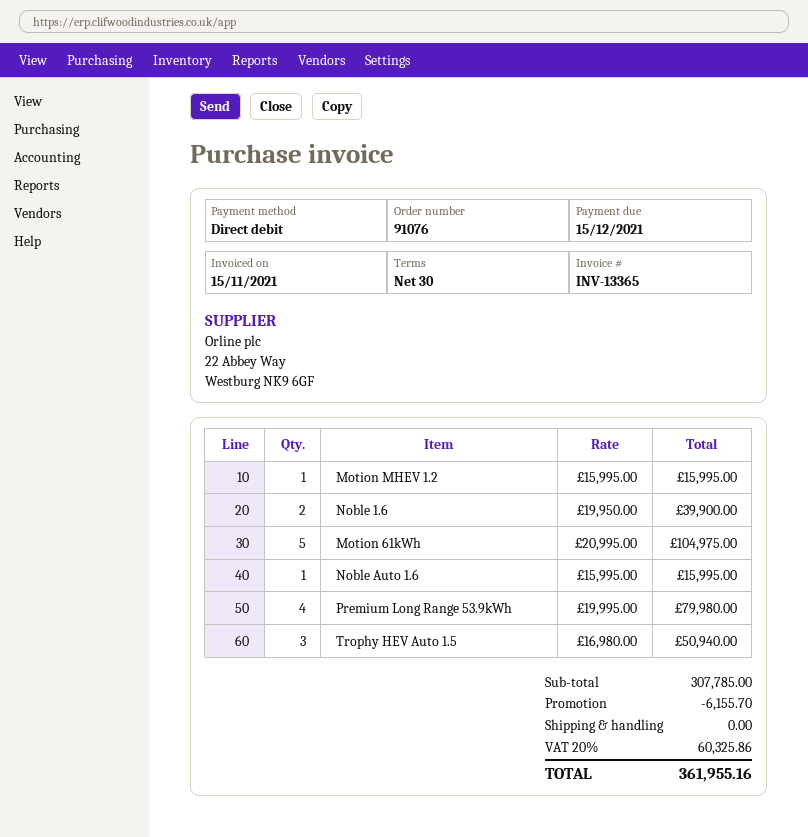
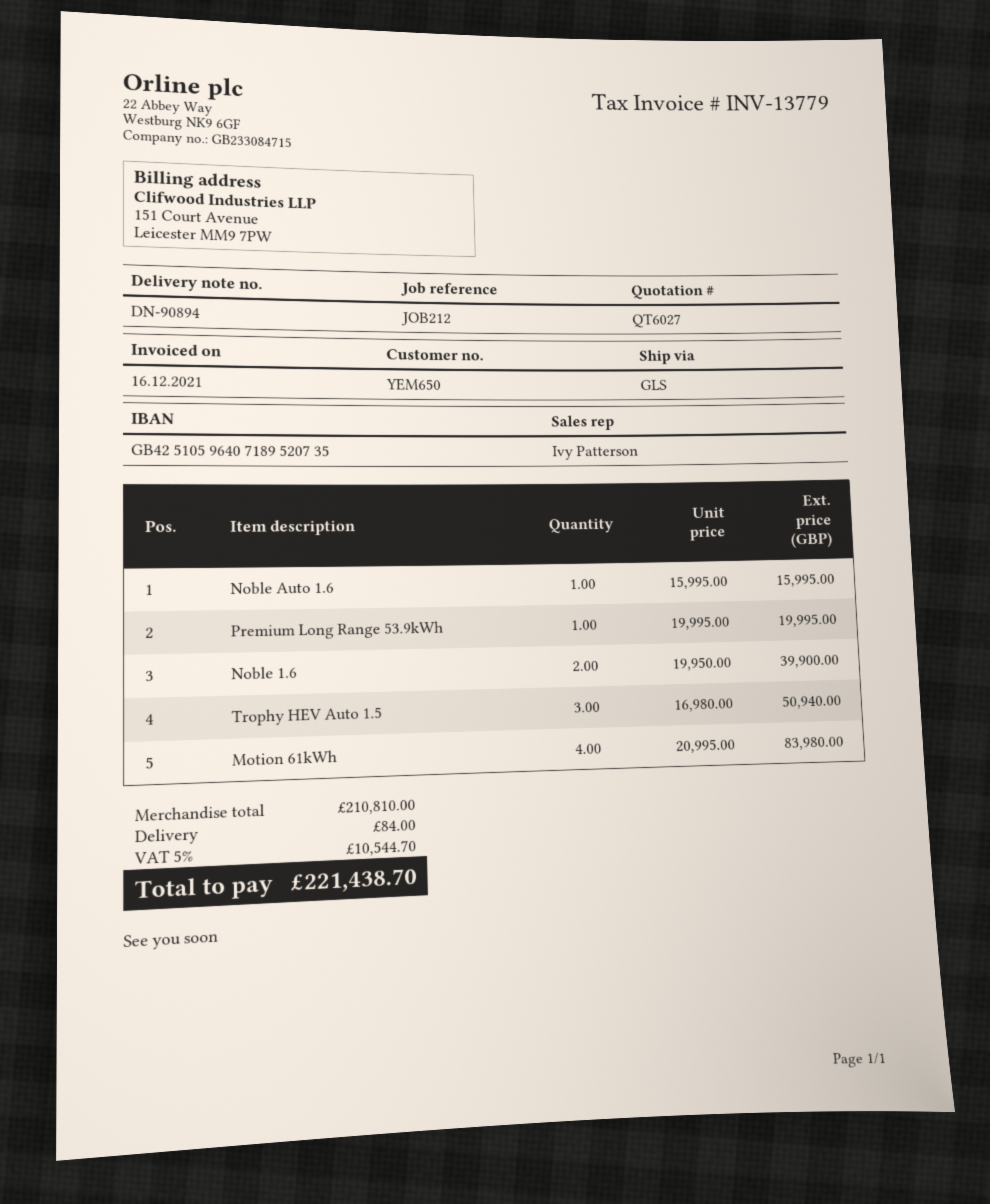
invoice number: INV-13365 -> INV-13779
invoice date: 2021-11-15 -> 2021-12-16
Motion MHEV 1.2: 1 x 15995.00 = 15995.00 -> none
Motion 61kWh: 5 x 20995.00 = 104975.00 -> 4 x 20995.00 = 83980.00
Premium Long Range 53.9kWh: 4 x 19995.00 = 79980.00 -> 1 x 19995.00 = 19995.00
subtotal: 307785.00 -> 210810.00
discount: 6155.70 -> none
shipping: 0.00 -> 84.00
tax: 20% = 60325.86 -> 5% = 10544.70
total: 361955.16 -> 221438.70

